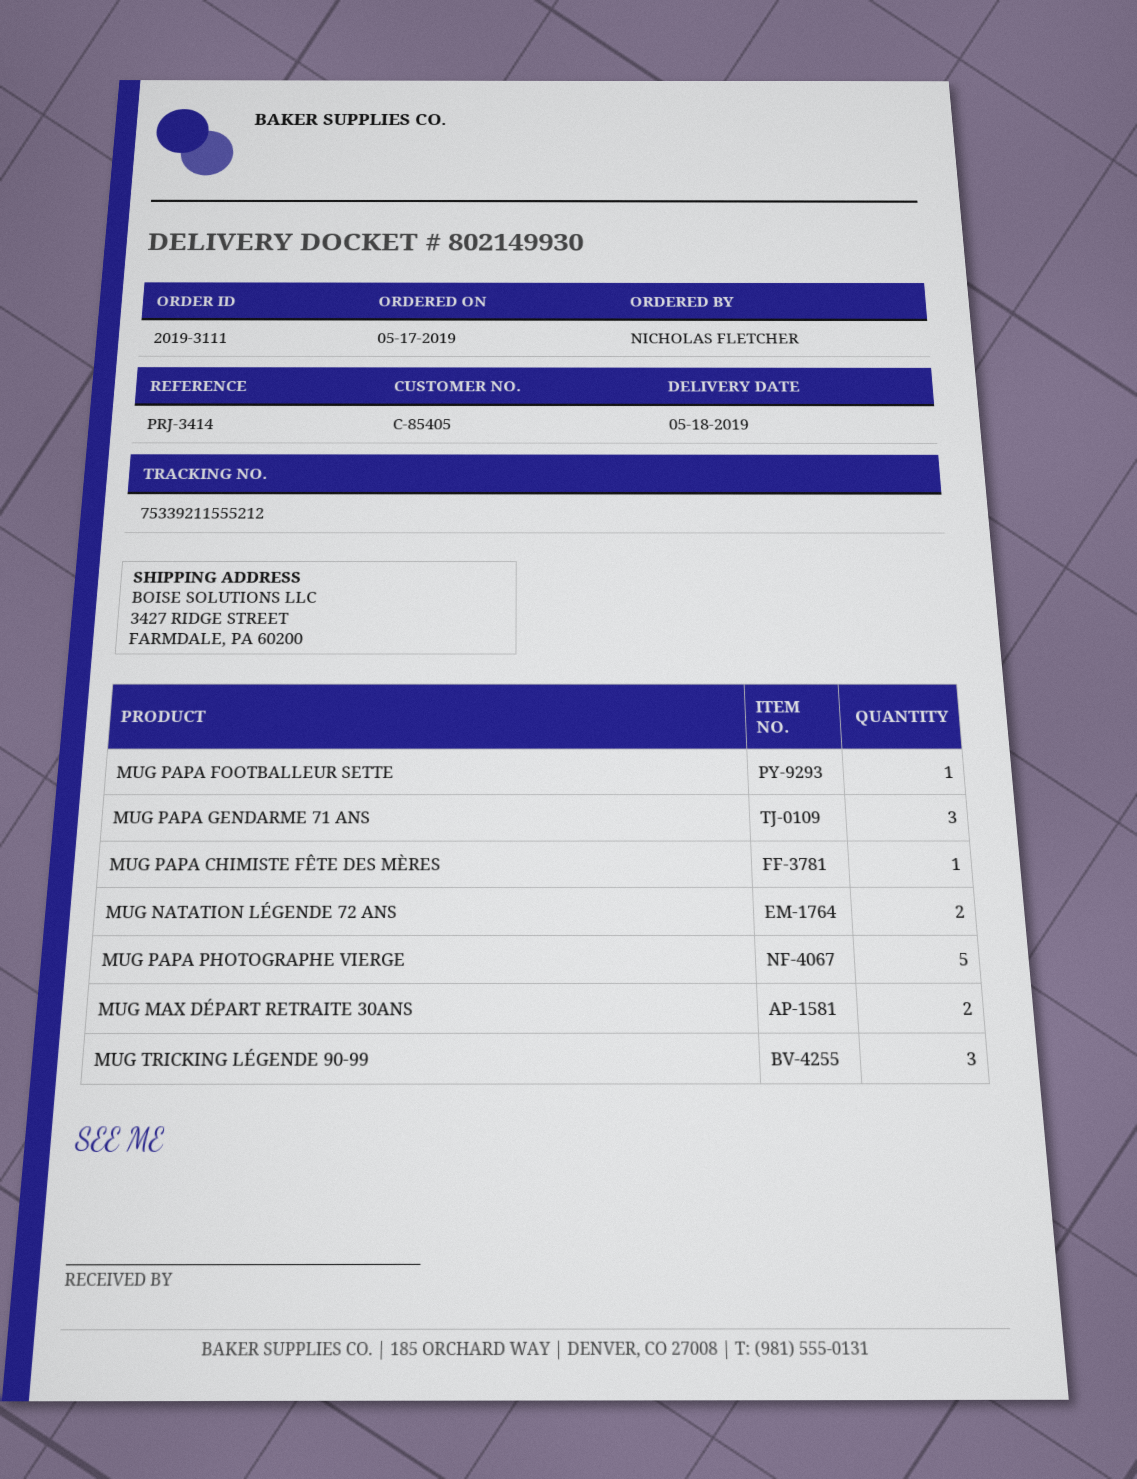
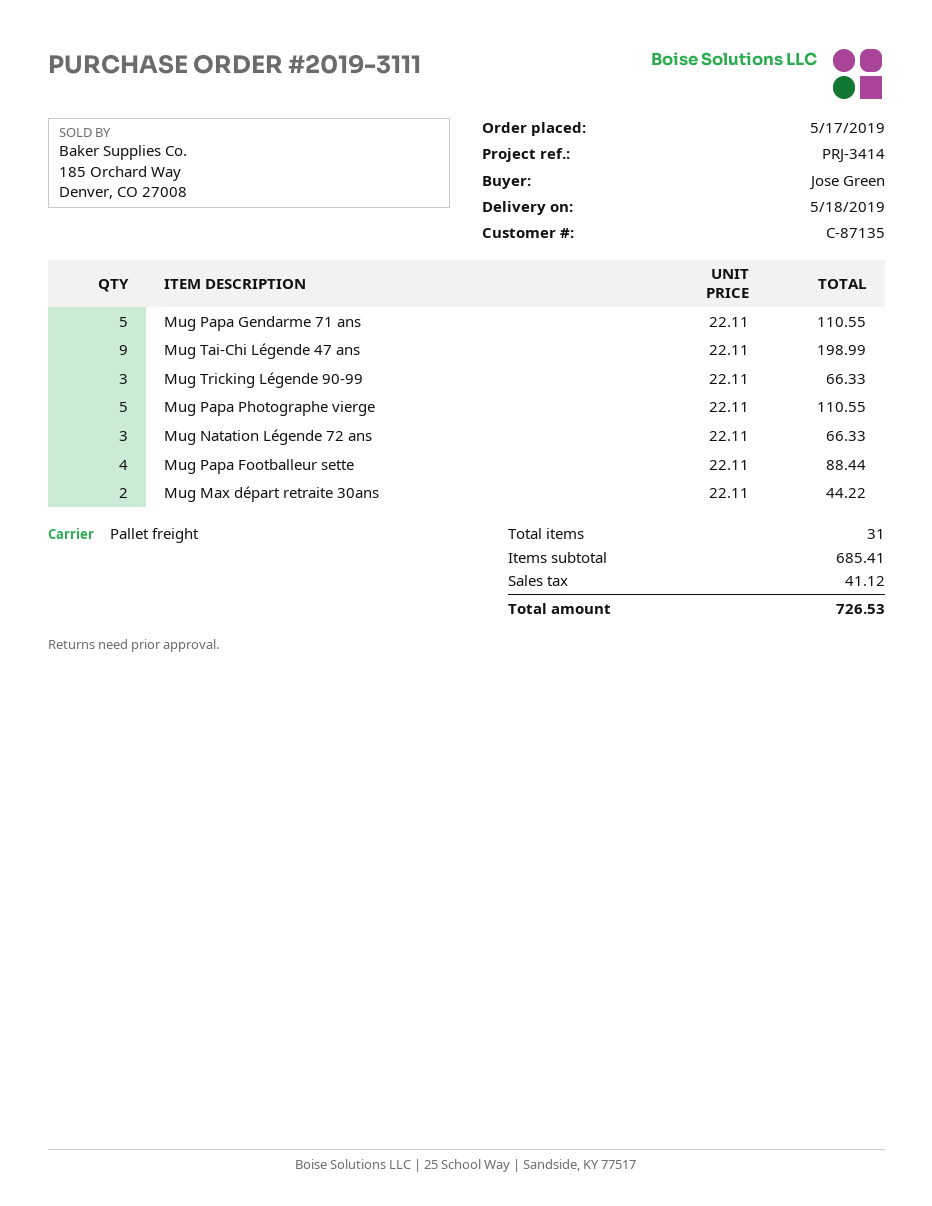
customer number: C-85405 -> C-87135
ordered by: NICHOLAS FLETCHER -> Jose Green
MUG PAPA FOOTBALLEUR SETTE: 1 -> 4
MUG PAPA GENDARME 71 ANS: 3 -> 5
MUG PAPA CHIMISTE FÊTE DES MÈRES: 1 -> none
MUG NATATION LÉGENDE 72 ANS: 2 -> 3
Mug Tai-Chi Légende 47 ans: none -> 9

